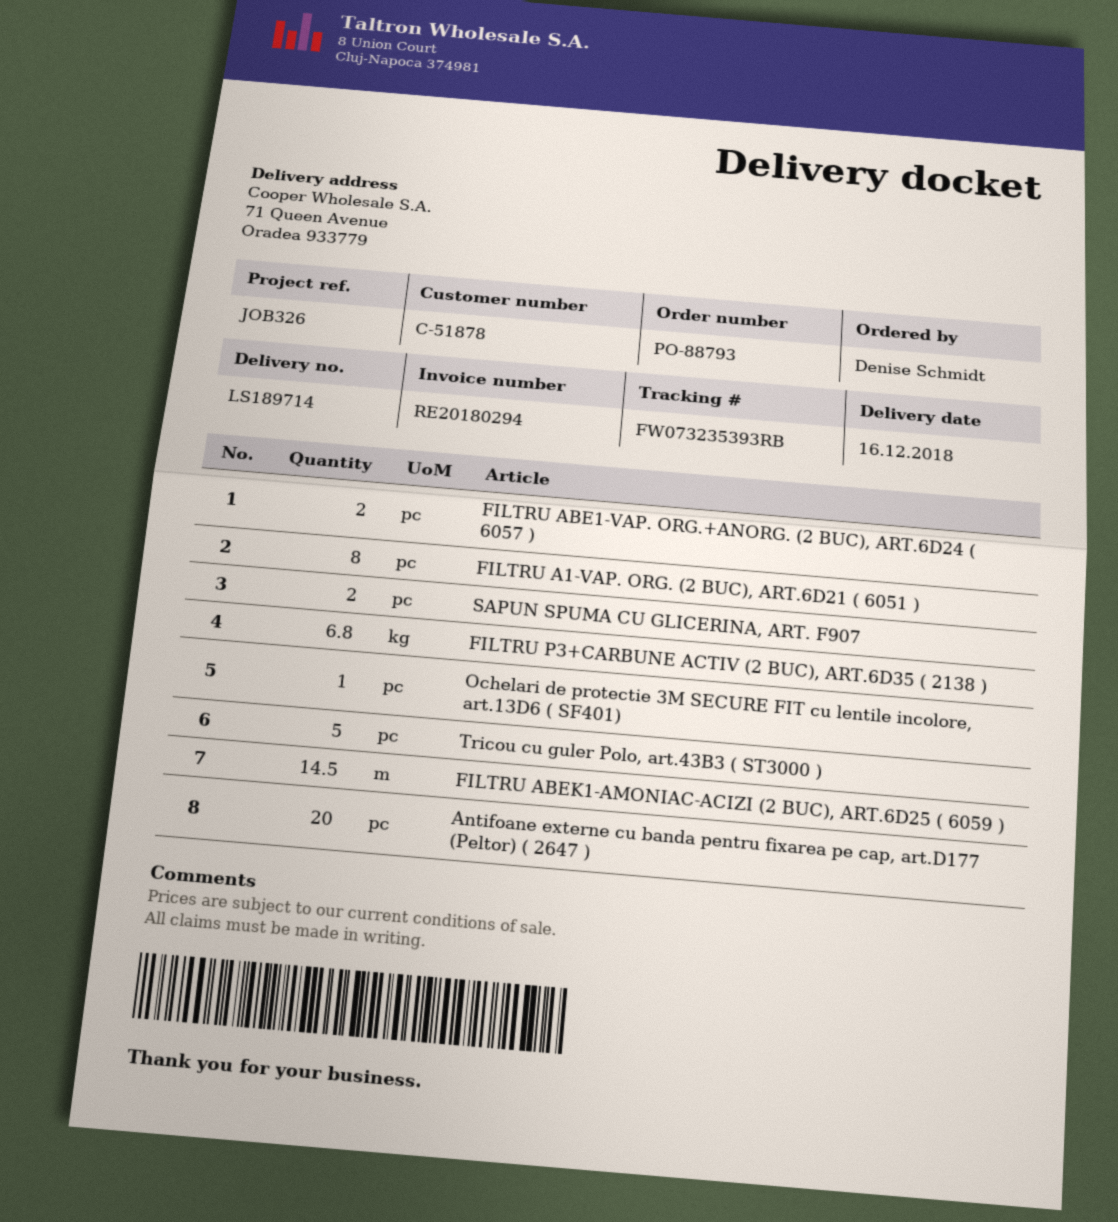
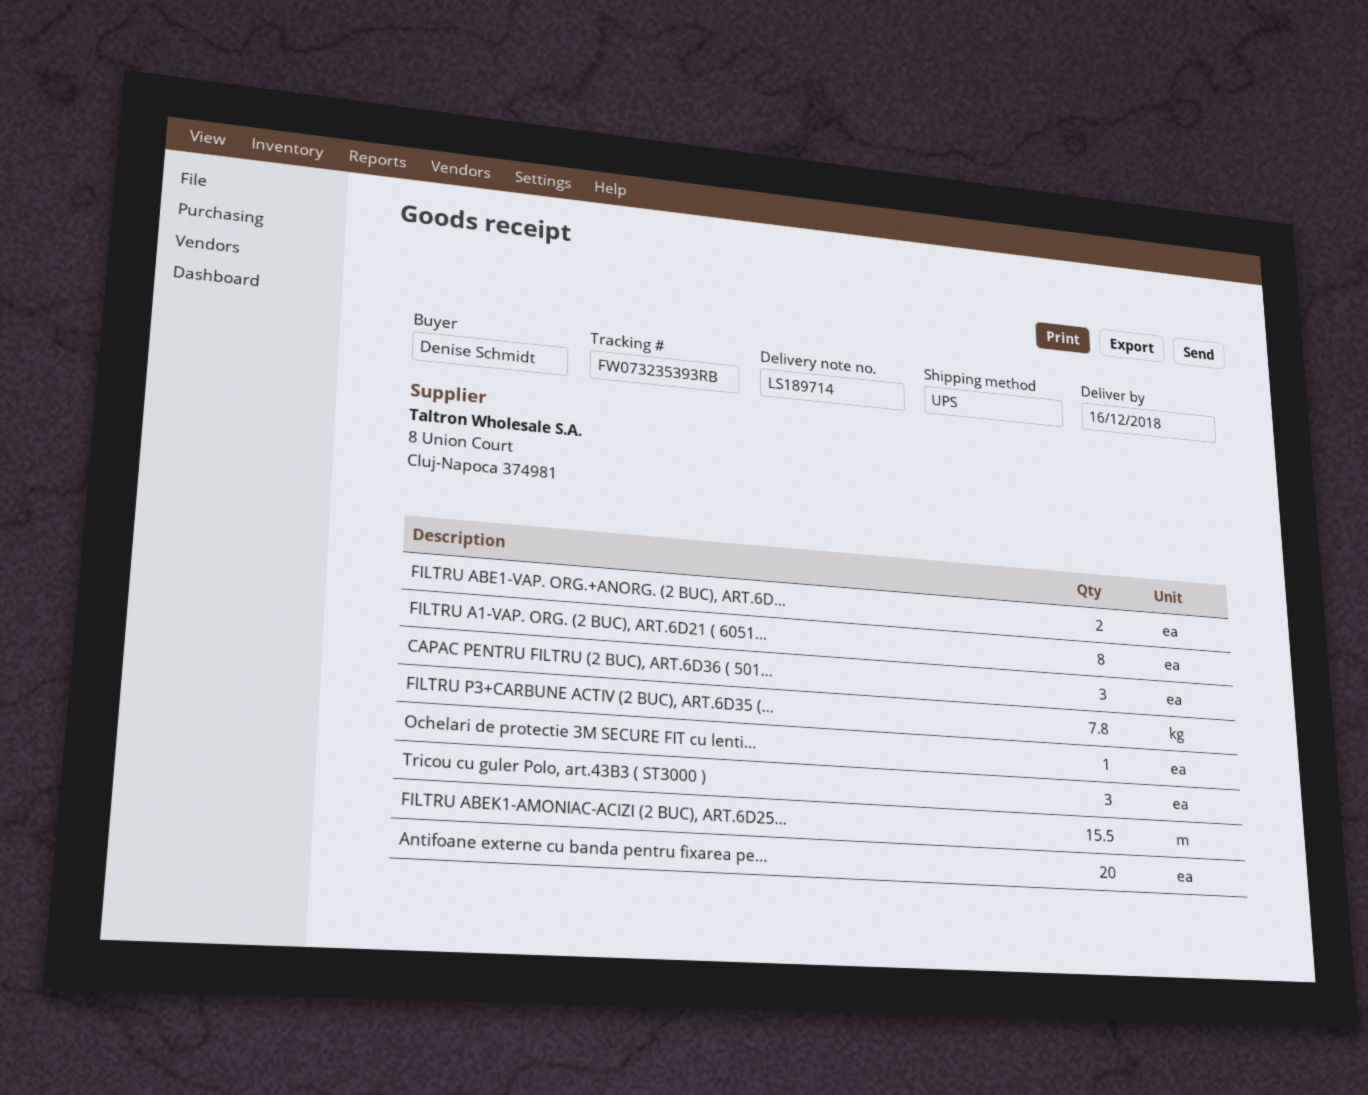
SAPUN SPUMA CU GLICERINA, ART. F907: 2 -> none
FILTRU P3+CARBUNE ACTIV (2 BUC), ART.6D35 ( 2138 ): 6.8 -> 7.8
Tricou cu guler Polo, art.43B3 ( ST3000 ): 5 -> 3
FILTRU ABEK1-AMONIAC-ACIZI (2 BUC), ART.6D25 ( 6059 ): 14.5 -> 15.5
CAPAC PENTRU FILTRU (2 BUC), ART.6D36 ( 501...: none -> 3

